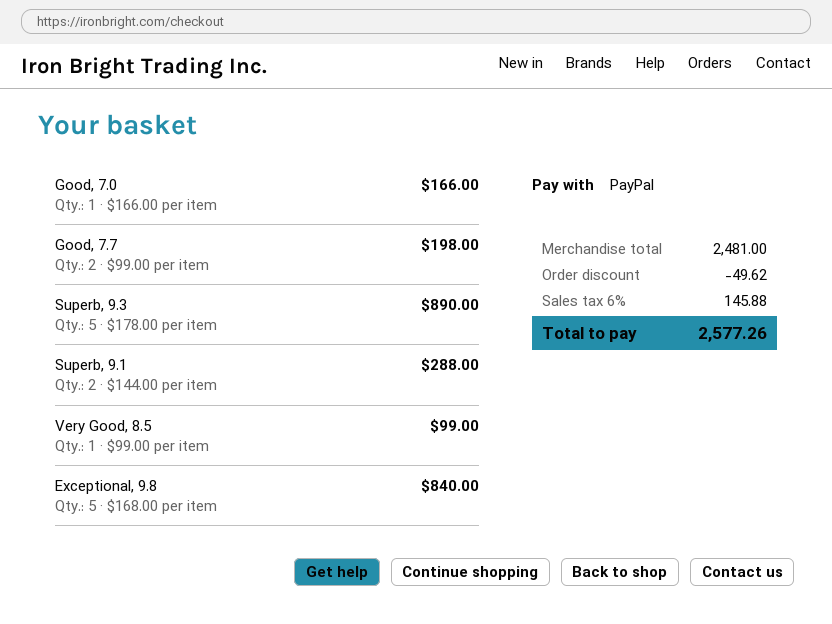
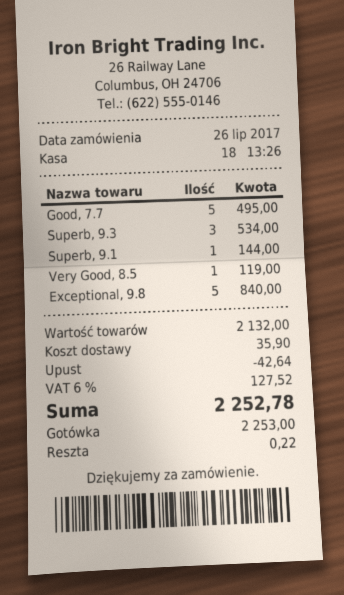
payment method: PayPal -> cash
Good, 7.0: 1 for 166.00 -> none
Good, 7.7: 2 for 198.00 -> 5 for 495.00
Superb, 9.3: 5 for 890.00 -> 3 for 534.00
Superb, 9.1: 2 for 288.00 -> 1 for 144.00
Very Good, 8.5: 1 for 99.00 -> 1 for 119.00
subtotal: 2481.00 -> 2132.00
discount: 49.62 -> 42.64
shipping: none -> 35.90
tax: 6% = 145.88 -> 6% = 127.52
total: 2577.26 -> 2252.78

